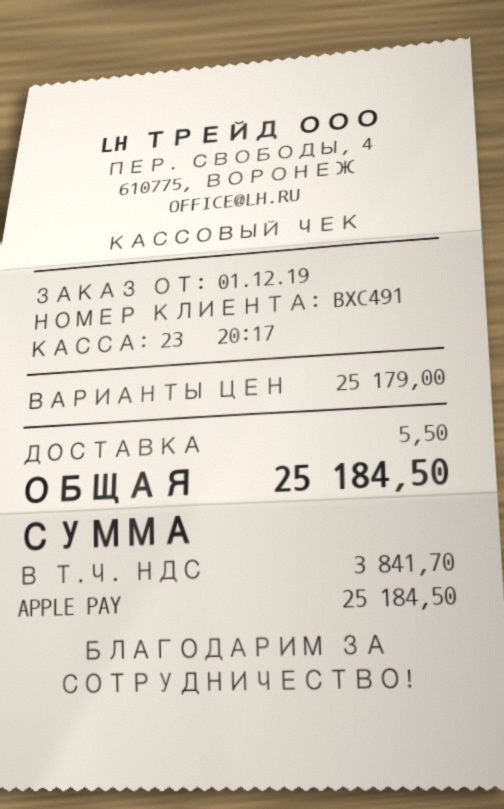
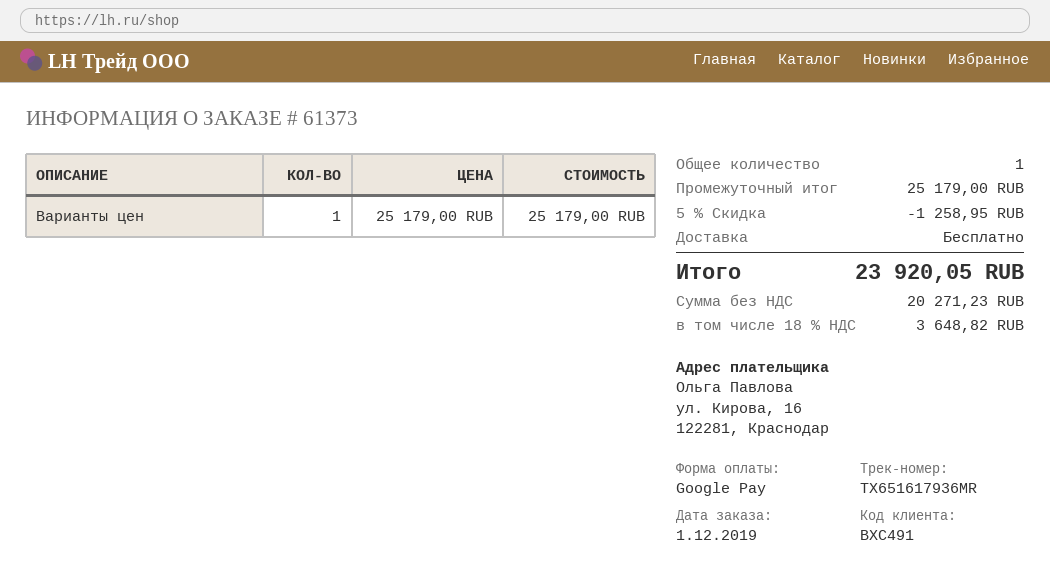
payment method: Apple Pay -> Google Pay
discount: none -> 5% = 1258.95
shipping: 5.50 -> 0.00
tax: 3841.70 -> 3648.82
total: 25184.50 -> 23920.05

